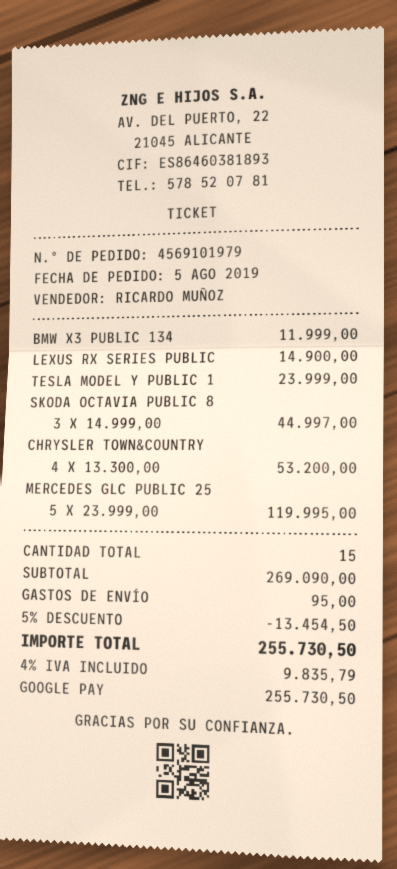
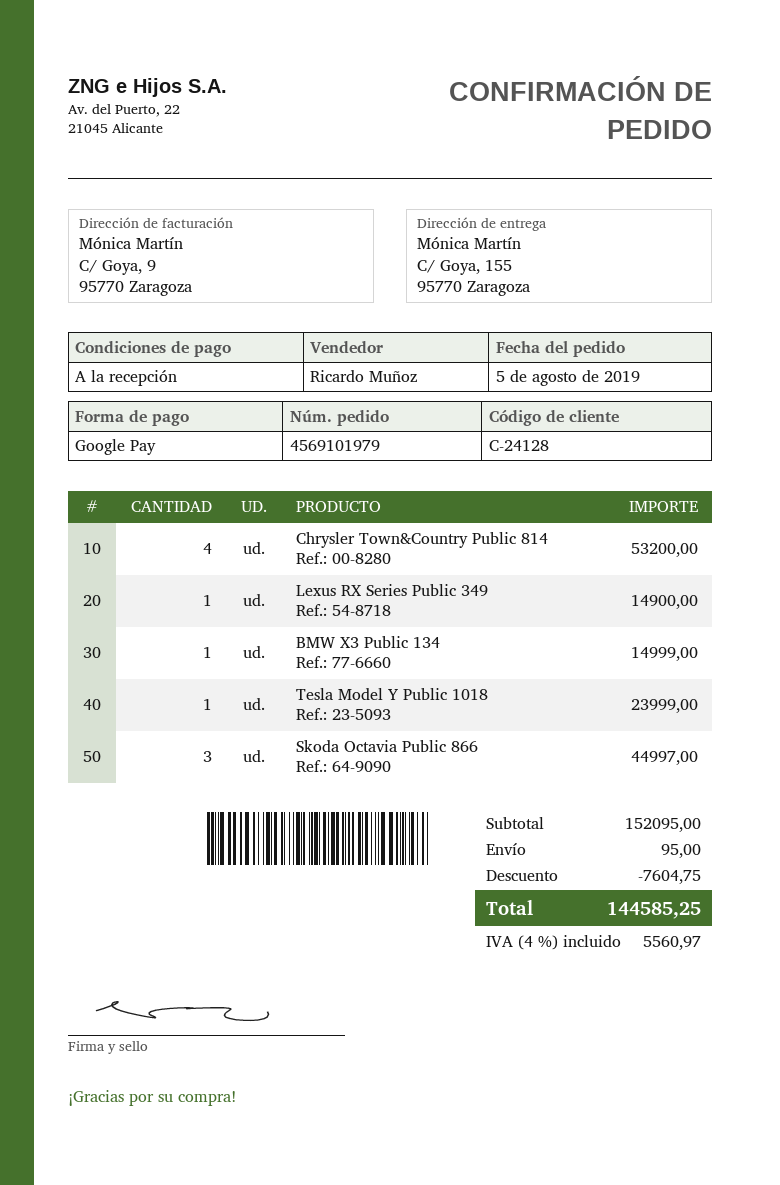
BMW X3 PUBLIC 134: 1 for 11999.00 -> 1 for 14999.00
MERCEDES GLC PUBLIC 25: 5 for 119995.00 -> none
subtotal: 269090.00 -> 152095.00
discount: 13454.50 -> 7604.75
tax: 4% = 9835.79 -> 4% = 5560.97
total: 255730.50 -> 144585.25

